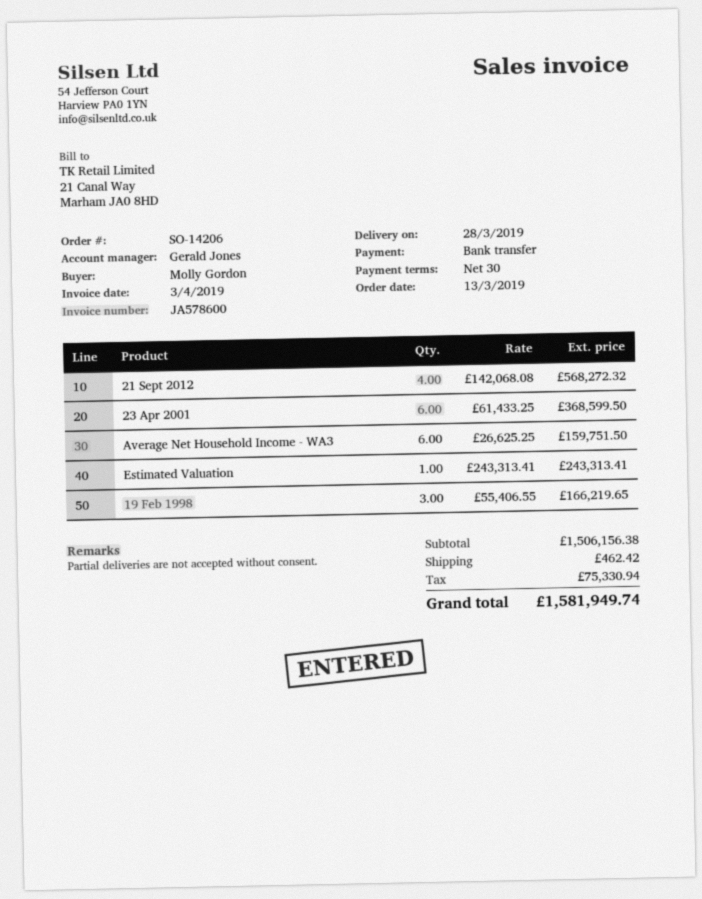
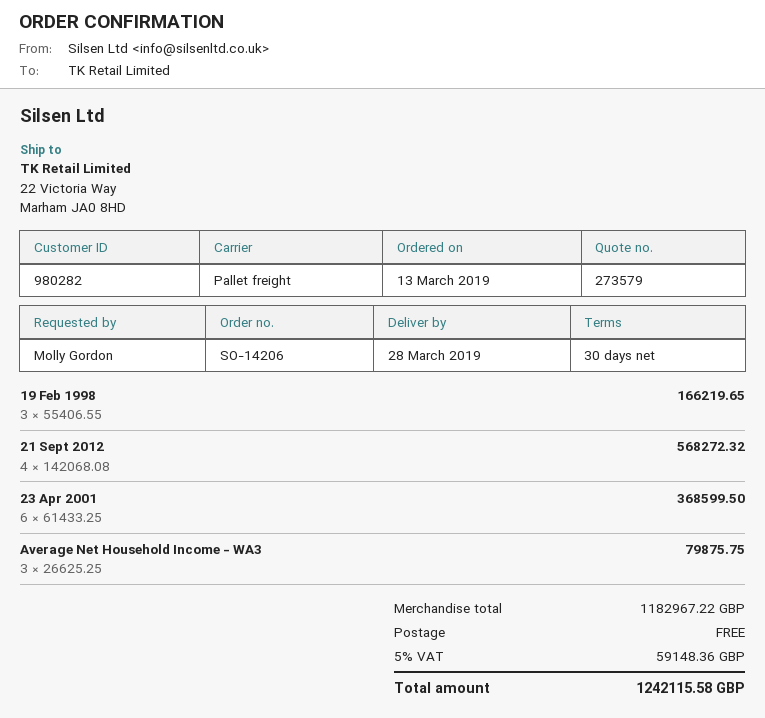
Average Net Household Income - WA3: 6 x 26625.25 = 159751.50 -> 3 x 26625.25 = 79875.75
Estimated Valuation: 1 x 243313.41 = 243313.41 -> none
subtotal: 1506156.38 -> 1182967.22
shipping: 462.42 -> 0.00
tax: 75330.94 -> 59148.36
total: 1581949.74 -> 1242115.58

